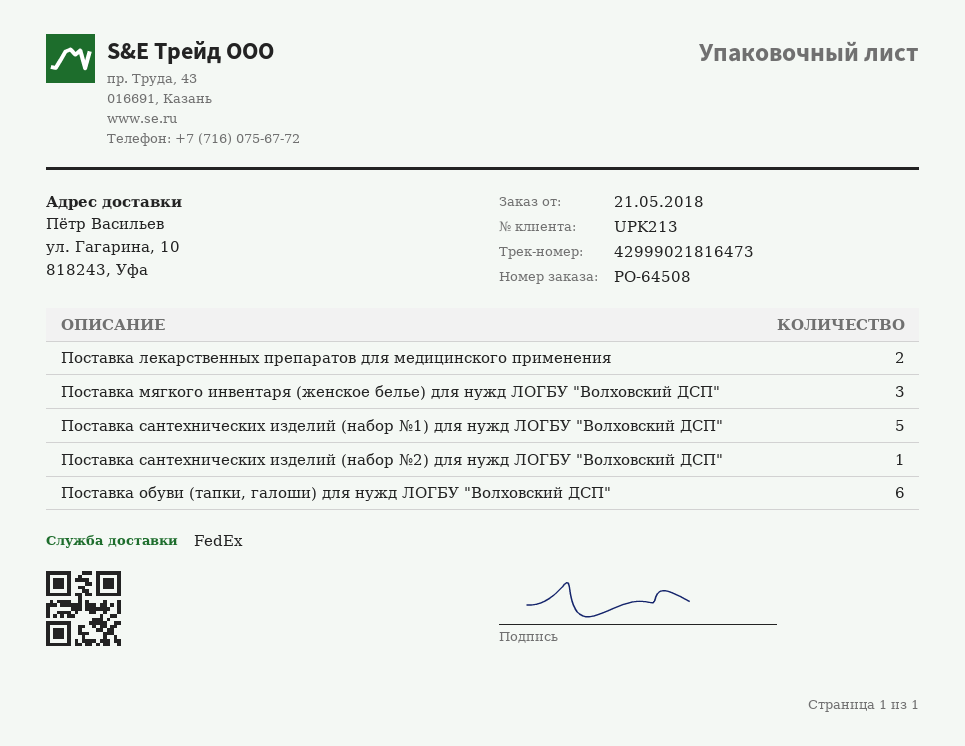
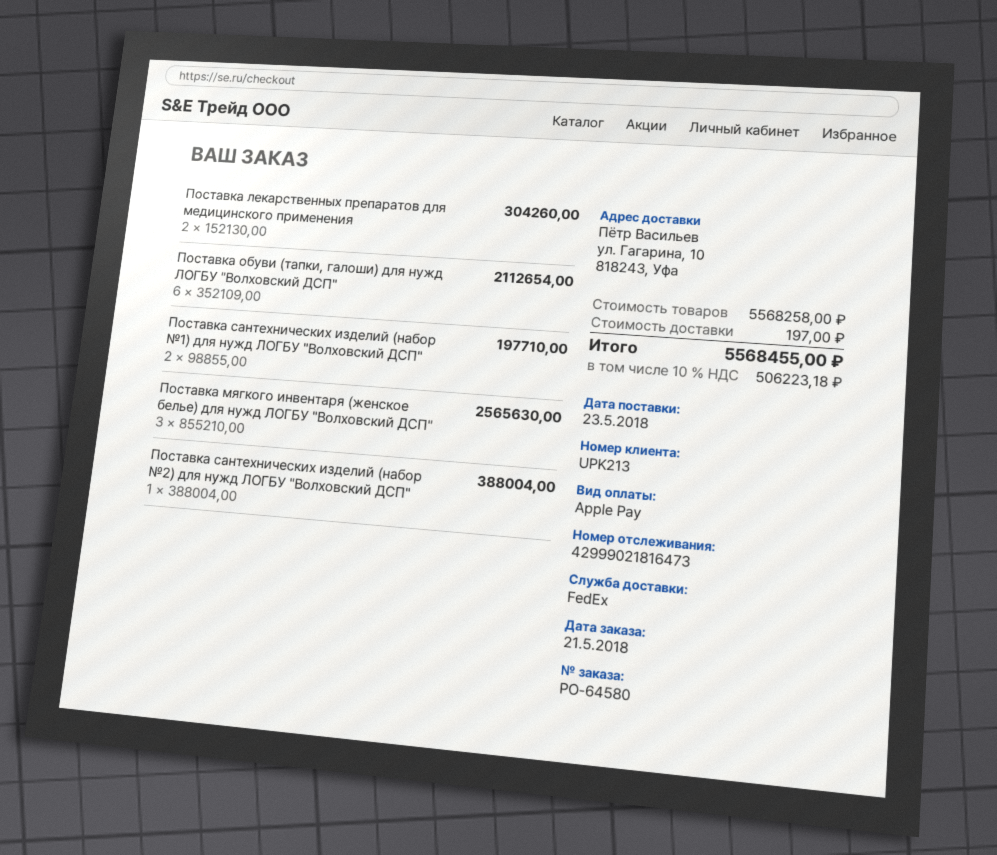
order number: PO-64508 -> PO-64580
Поставка сантехнических изделий (набор №1) для нужд ЛОГБУ "Волховский ДСП": 5 -> 2

